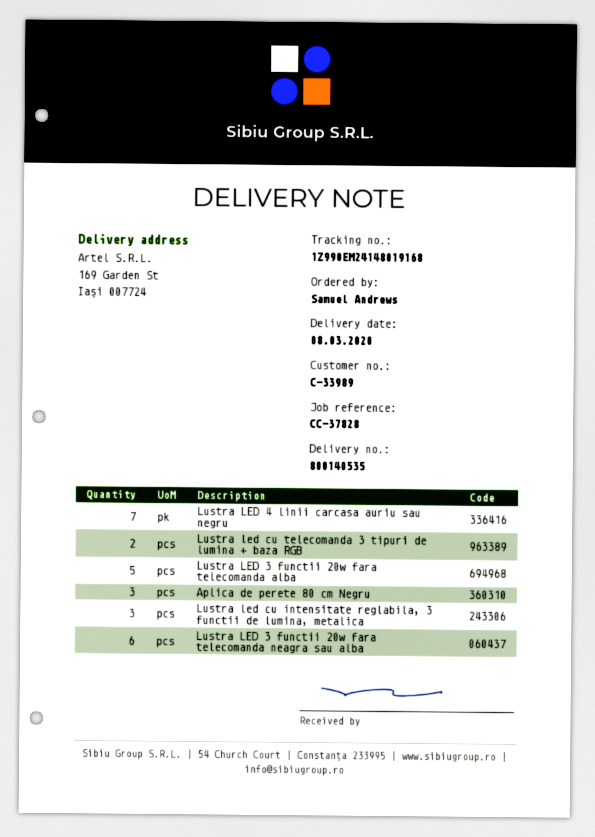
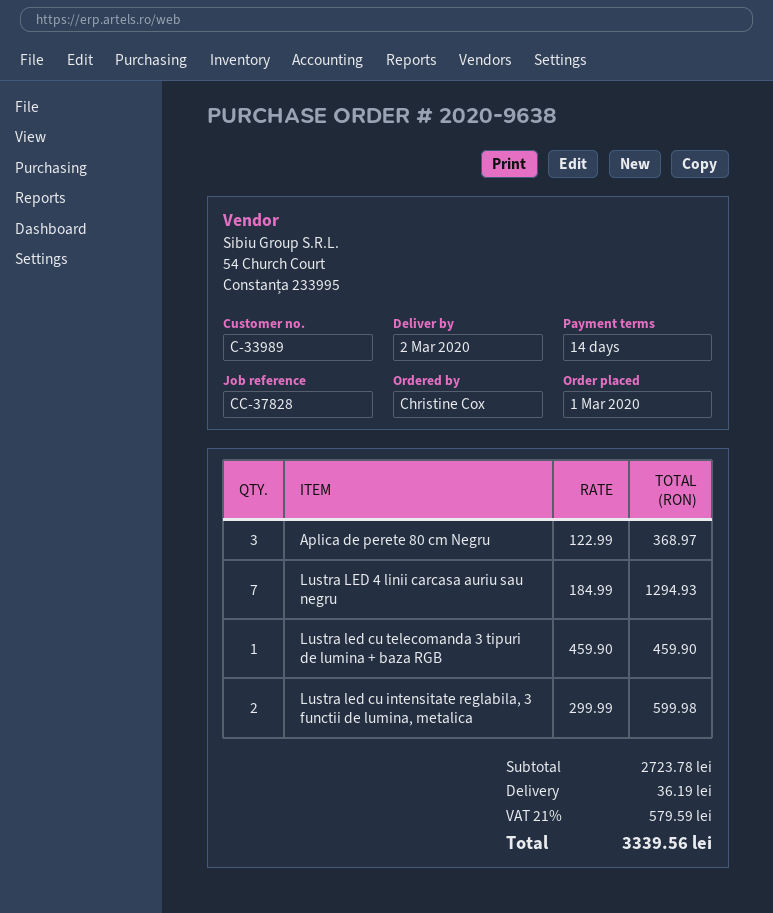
delivery date: 2020-03-08 -> 2020-03-02
ordered by: Samuel Andrews -> Christine Cox
Lustra led cu telecomanda 3 tipuri de lumina + baza RGB: 2 -> 1
Lustra LED 3 functii 20w fara telecomanda alba: 5 -> none
Lustra led cu intensitate reglabila, 3 functii de lumina, metalica: 3 -> 2
Lustra LED 3 functii 20w fara telecomanda neagra sau alba: 6 -> none

